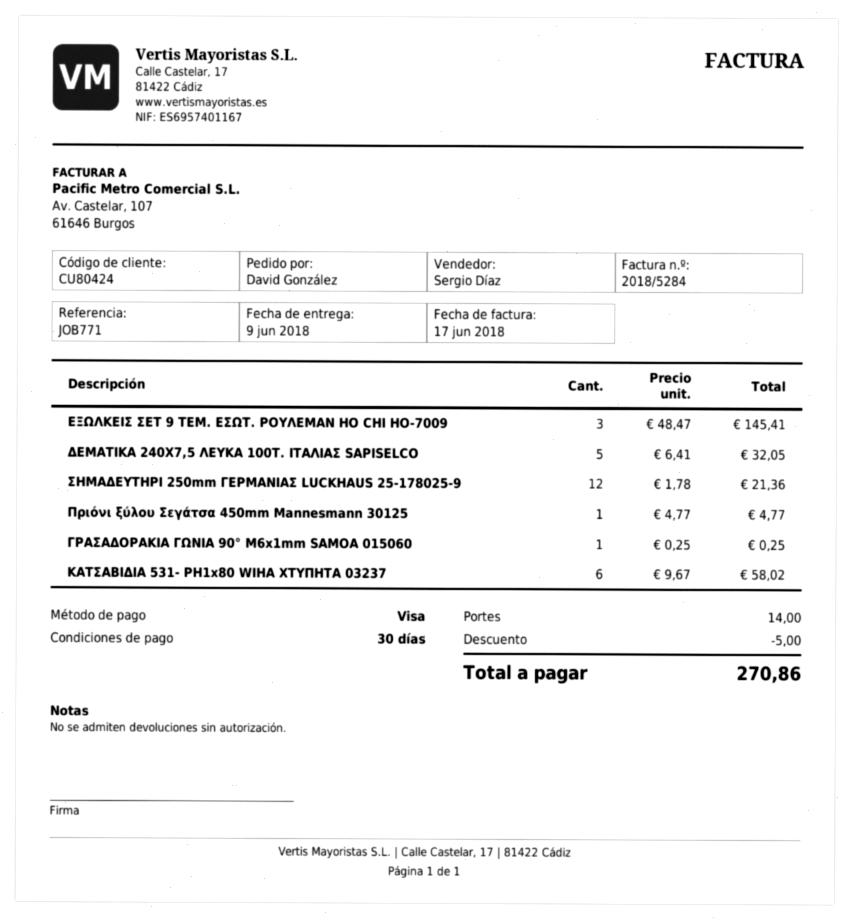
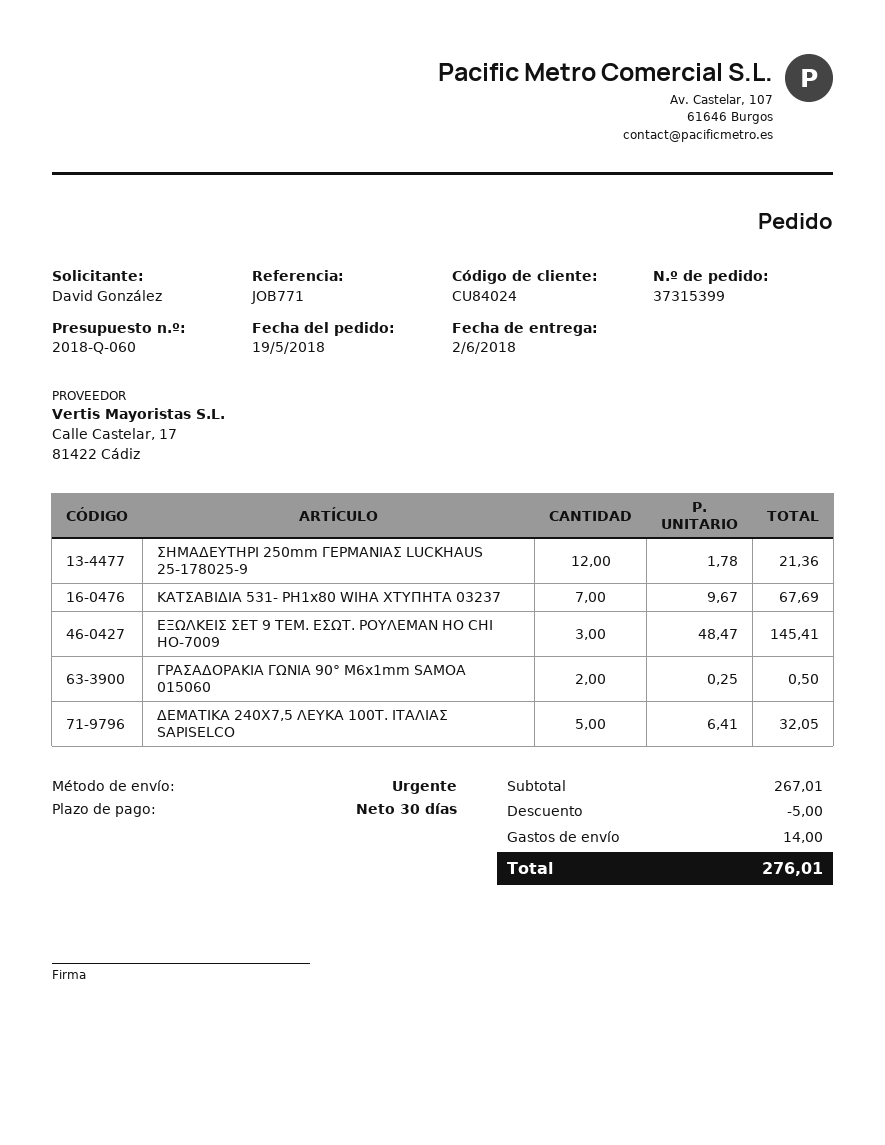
delivery date: 2018-06-09 -> 2018-06-02
customer number: CU80424 -> CU84024
Πριόνι ξύλου Σεγάτσα 450mm Mannesmann 30125: 1 x 4.77 = 4.77 -> none
ΓΡΑΣΑΔΟΡΑΚΙΑ ΓΩΝΙΑ 90° M6x1mm SAMOA 015060: 1 x 0.25 = 0.25 -> 2 x 0.25 = 0.50
ΚΑΤΣΑΒΙΔΙΑ 531- PH1x80 WIHA XTYΠΗΤΑ 03237: 6 x 9.67 = 58.02 -> 7 x 9.67 = 67.69
total: 270.86 -> 276.01

